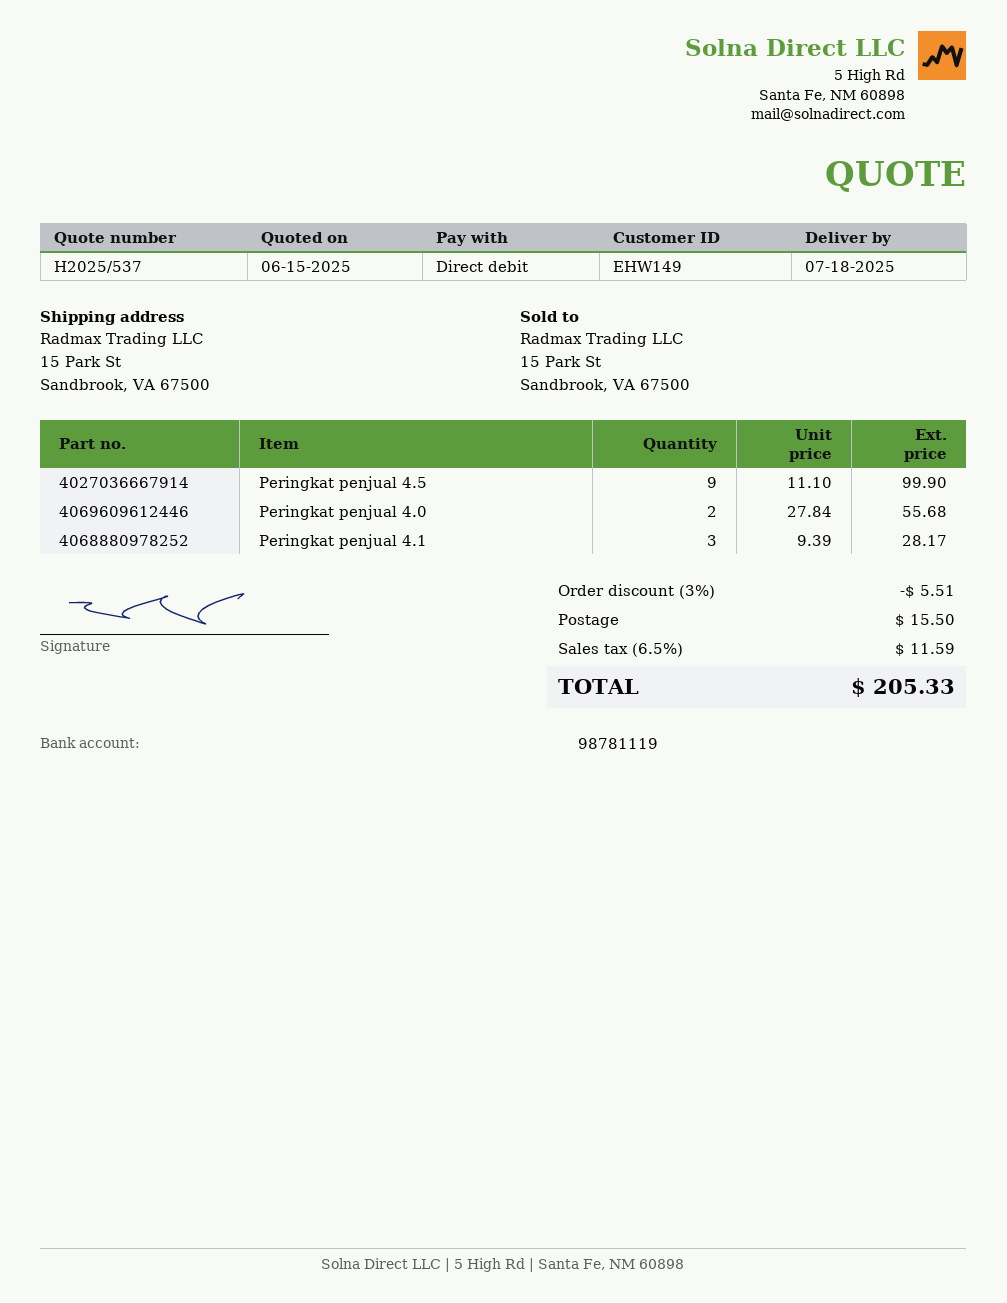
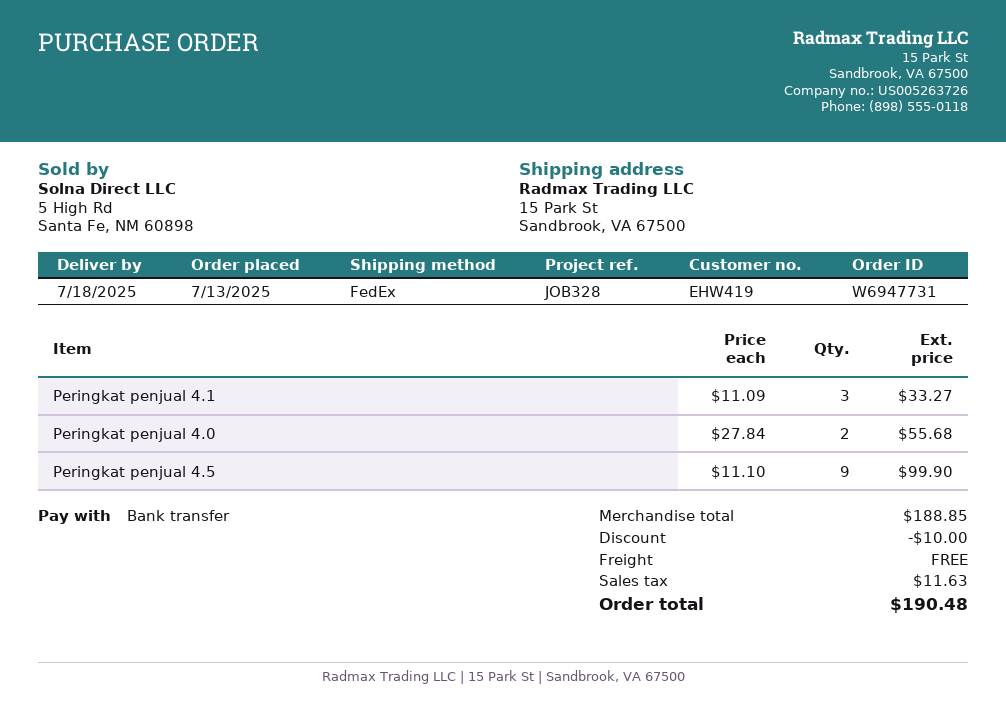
customer number: EHW149 -> EHW419
payment method: direct debit -> bank transfer
Peringkat penjual 4.1: 3 x 9.39 = 28.17 -> 3 x 11.09 = 33.27
discount: 5.51 -> 10.00
shipping: 15.50 -> 0.00
tax: 11.59 -> 11.63
total: 205.33 -> 190.48

